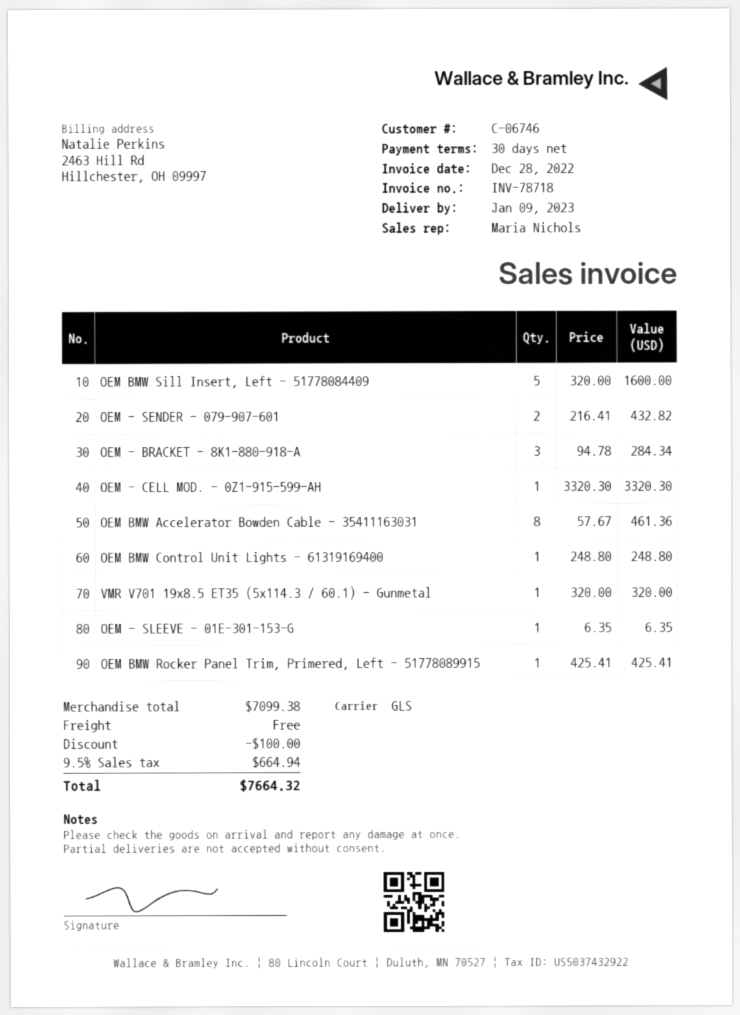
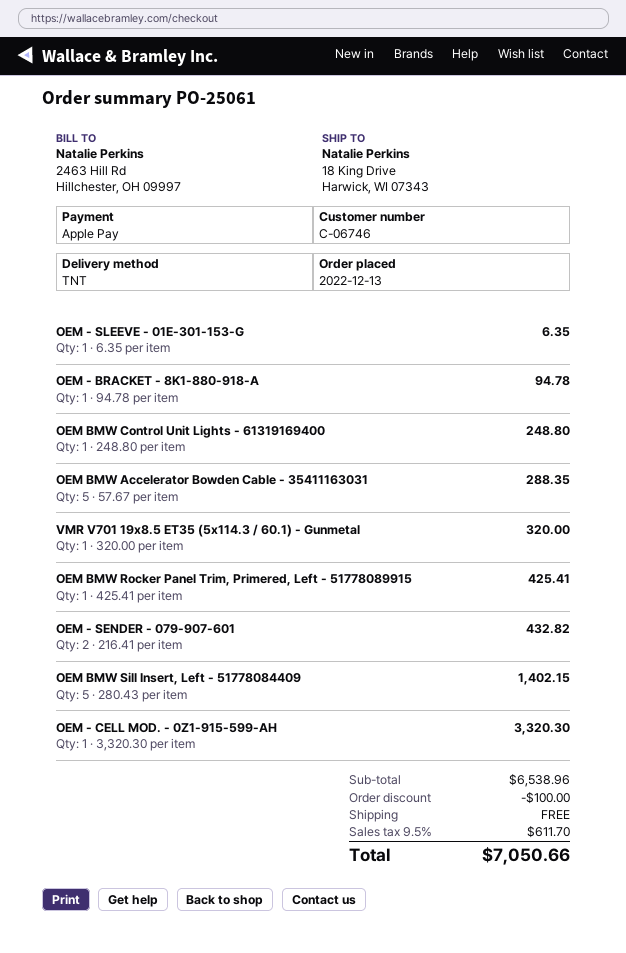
shipping method: GLS -> TNT
OEM BMW Sill Insert, Left - 51778084409: 5 x 320.00 = 1600.00 -> 5 x 280.43 = 1402.15
OEM - BRACKET - 8K1-880-918-A: 3 x 94.78 = 284.34 -> 1 x 94.78 = 94.78
OEM BMW Accelerator Bowden Cable - 35411163031: 8 x 57.67 = 461.36 -> 5 x 57.67 = 288.35
subtotal: 7099.38 -> 6538.96
tax: 9.5% = 664.94 -> 9.5% = 611.70
total: 7664.32 -> 7050.66

